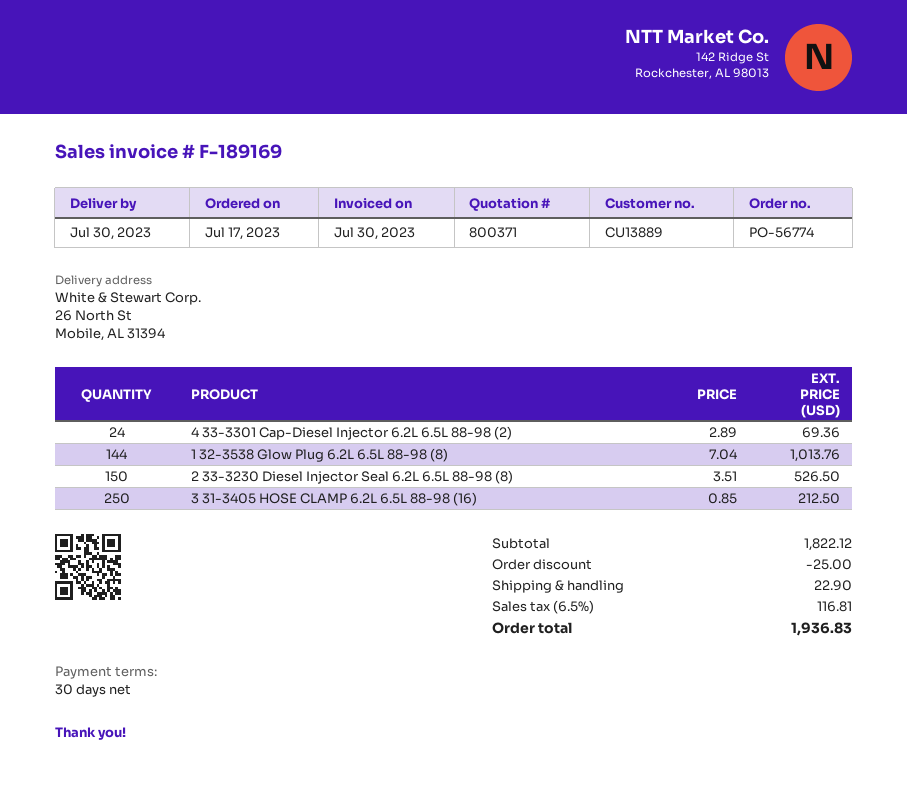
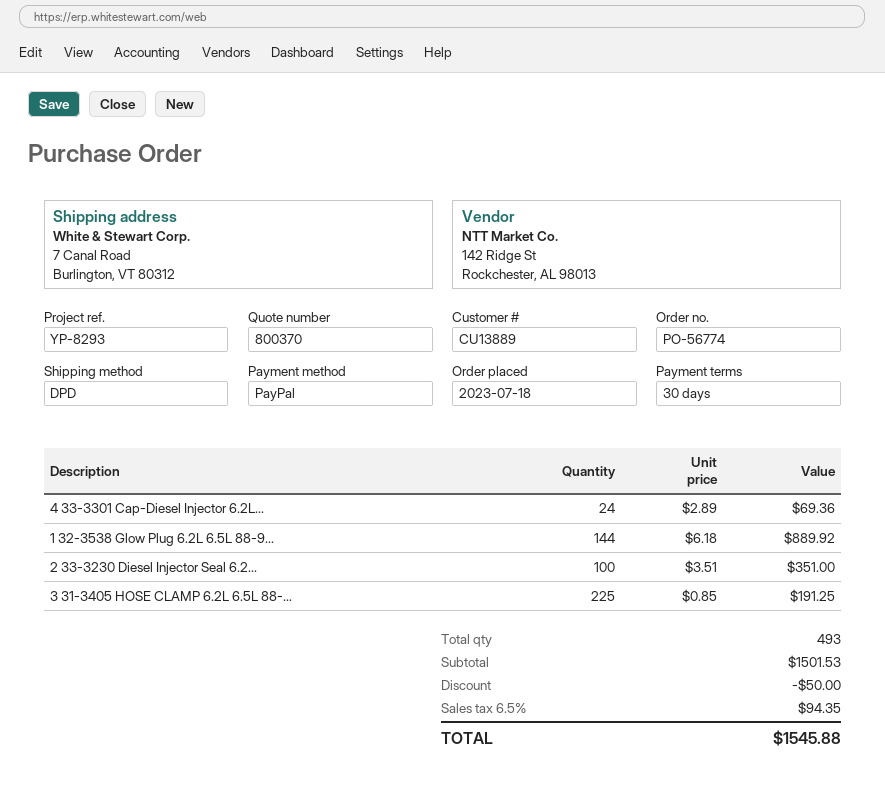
quote number: 800371 -> 800370
order date: 2023-07-17 -> 2023-07-18
ship to: 26 North St, Mobile, AL 31394 -> 7 Canal Road, Burlington, VT 80312
1 32-3538 Glow Plug 6.2L 6.5L 88-98 (8): 144 x 7.04 = 1013.76 -> 144 x 6.18 = 889.92
2 33-3230 Diesel Injector Seal 6.2L 6.5L 88-98 (8): 150 x 3.51 = 526.50 -> 100 x 3.51 = 351.00
3 31-3405 HOSE CLAMP 6.2L 6.5L 88-98 (16): 250 x 0.85 = 212.50 -> 225 x 0.85 = 191.25
subtotal: 1822.12 -> 1501.53
discount: 25.00 -> 50.00
shipping: 22.90 -> none
tax: 6.5% = 116.81 -> 6.5% = 94.35
total: 1936.83 -> 1545.88

